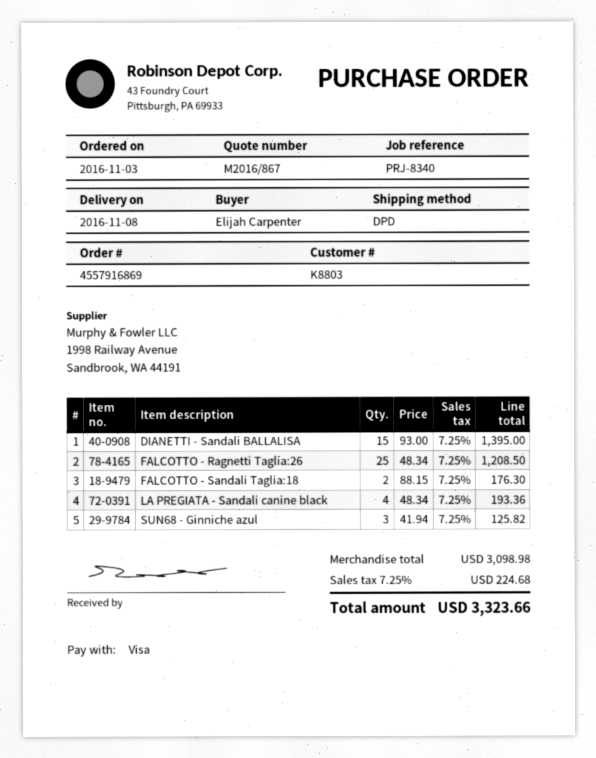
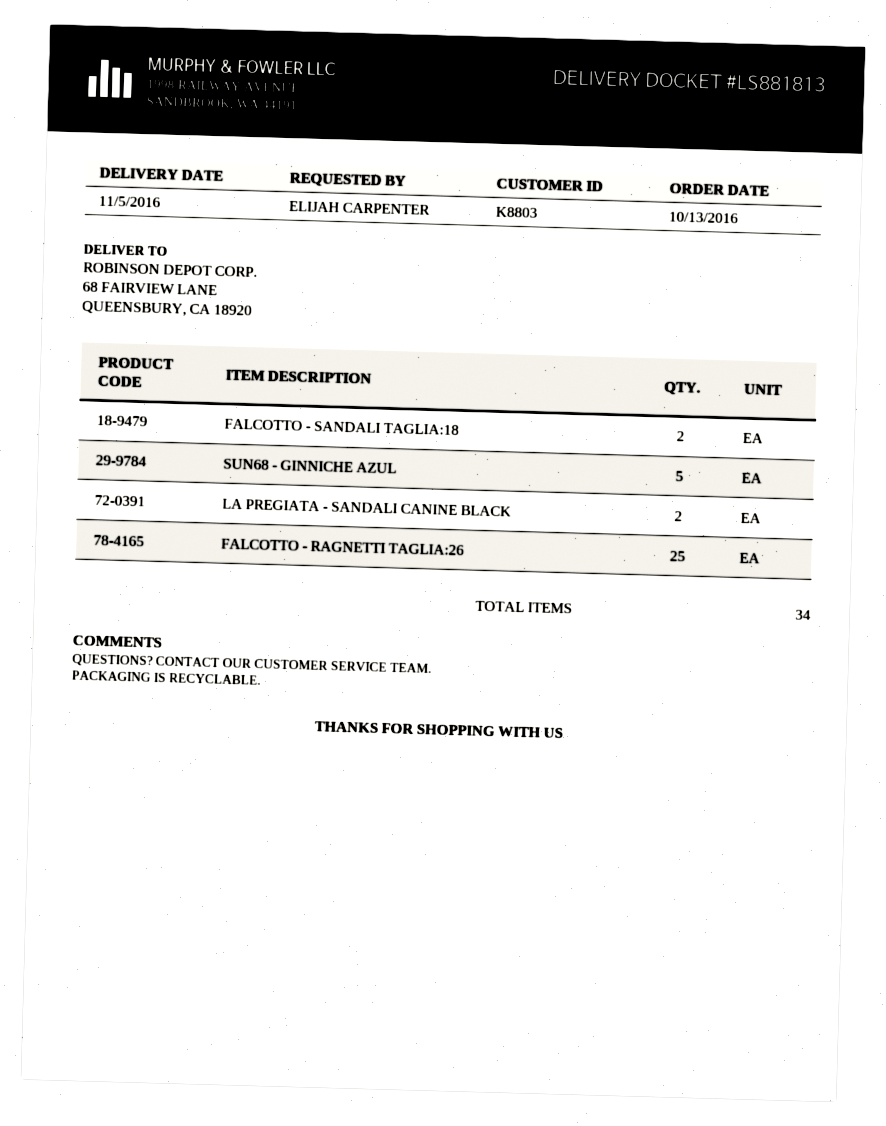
order date: 2016-11-03 -> 2016-10-13
delivery date: 2016-11-08 -> 2016-11-05
DIANETTI - Sandali BALLALISA: 15 -> none
LA PREGIATA - Sandali canine black: 4 -> 2
SUN68 - Ginniche azul: 3 -> 5

